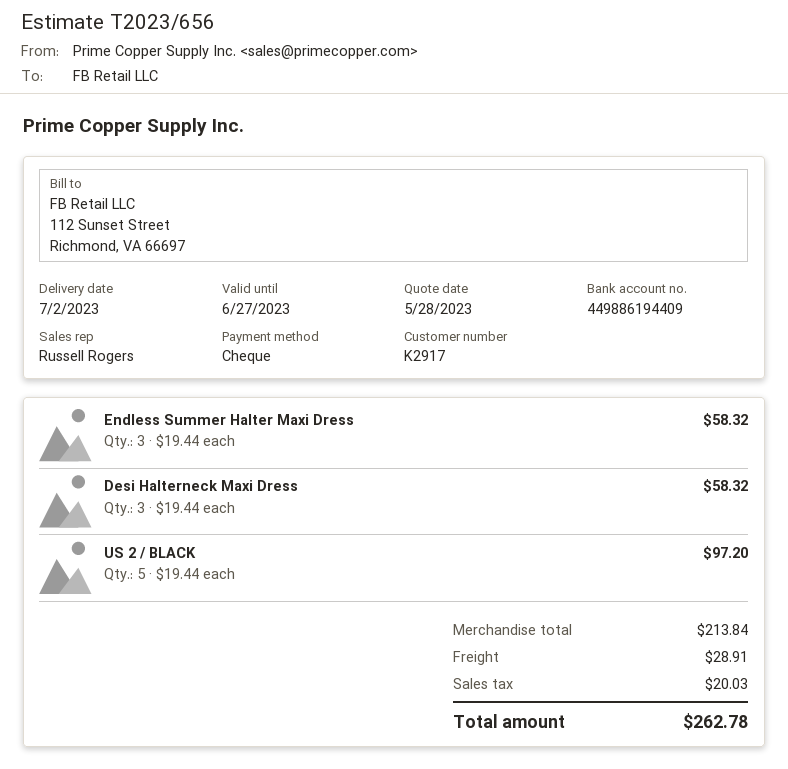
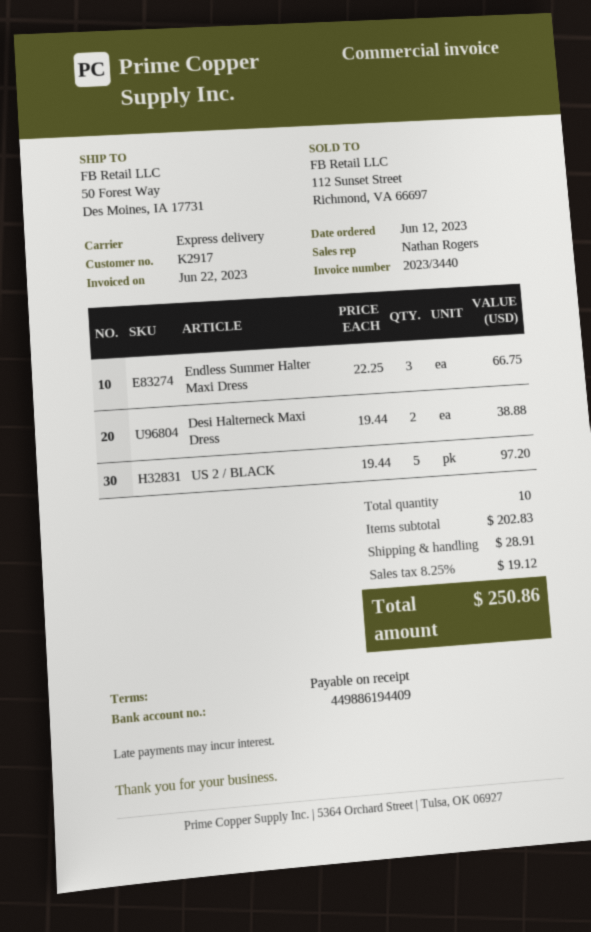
sales rep: Russell Rogers -> Nathan Rogers
Endless Summer Halter Maxi Dress: 3 x 19.44 = 58.32 -> 3 x 22.25 = 66.75
Desi Halterneck Maxi Dress: 3 x 19.44 = 58.32 -> 2 x 19.44 = 38.88
subtotal: 213.84 -> 202.83
tax: 20.03 -> 19.12
total: 262.78 -> 250.86

